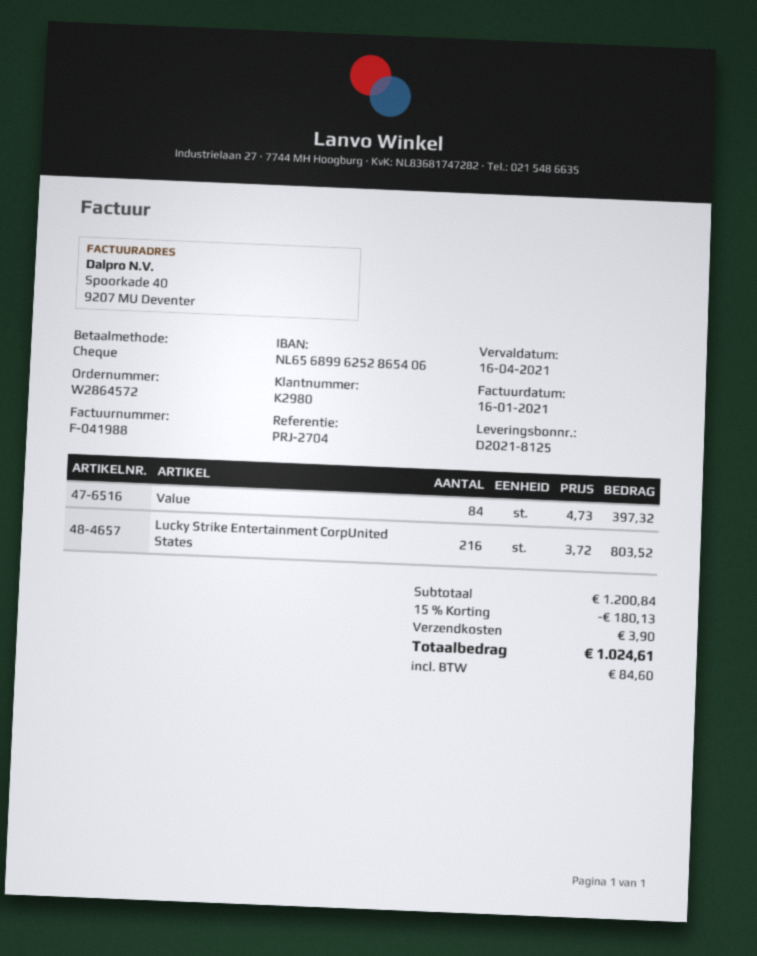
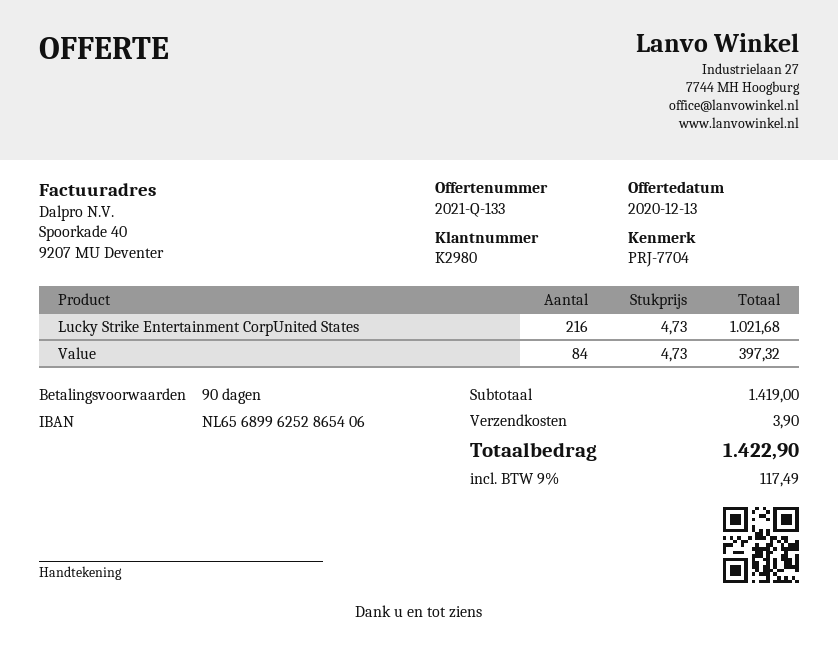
reference: PRJ-2704 -> PRJ-7704
Lucky Strike Entertainment CorpUnited States: 216 x 3.72 = 803.52 -> 216 x 4.73 = 1021.68
subtotal: 1200.84 -> 1419.00
discount: 15% = 180.13 -> none
tax: 84.60 -> 117.49
total: 1024.61 -> 1422.90

